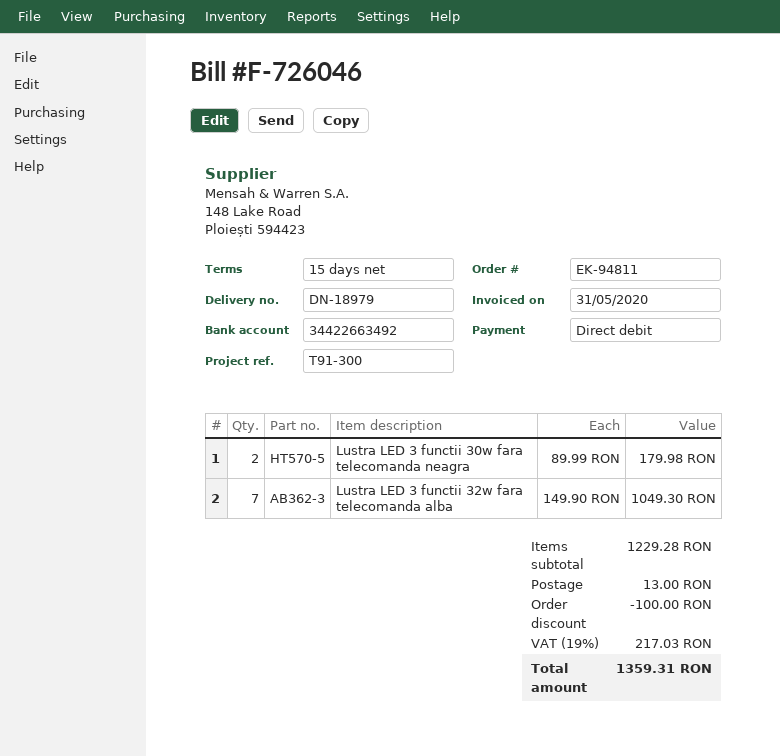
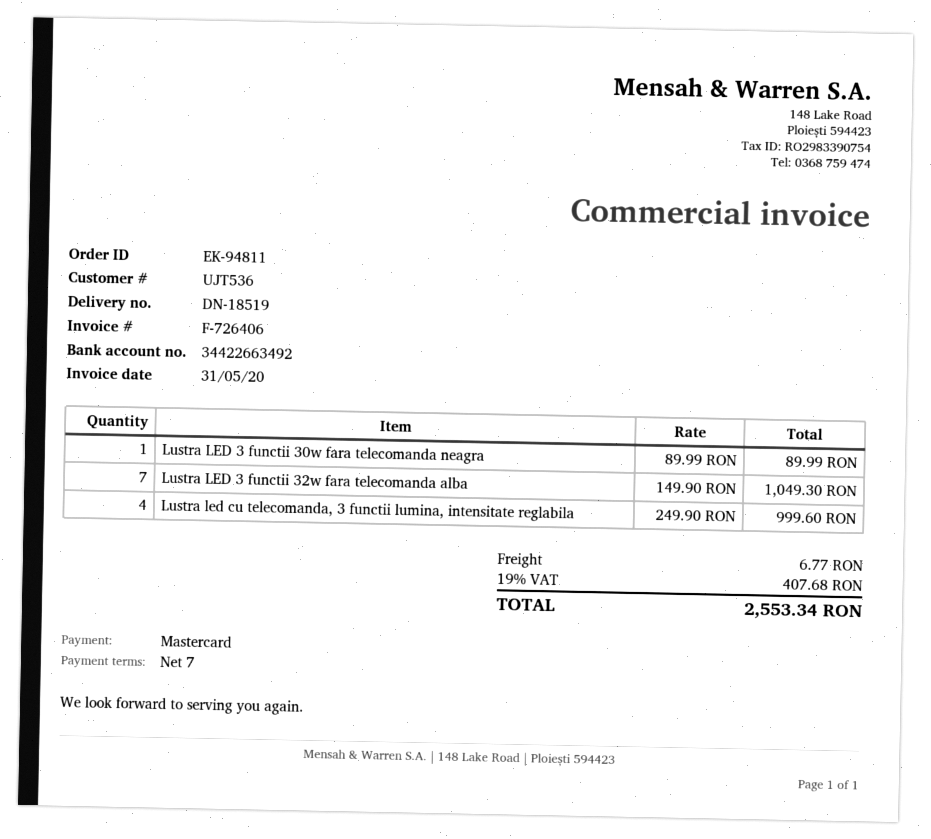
delivery note number: DN-18979 -> DN-18519
invoice number: F-726046 -> F-726406
payment terms: 15 days -> 7 days
payment method: direct debit -> Mastercard
Lustra LED 3 functii 30w fara telecomanda neagra: 2 x 89.99 = 179.98 -> 1 x 89.99 = 89.99
Lustra led cu telecomanda, 3 functii lumina, intensitate reglabila: none -> 4 x 249.90 = 999.60
discount: 100.00 -> none
shipping: 13.00 -> 6.77
tax: 19% = 217.03 -> 19% = 407.68
total: 1359.31 -> 2553.34

